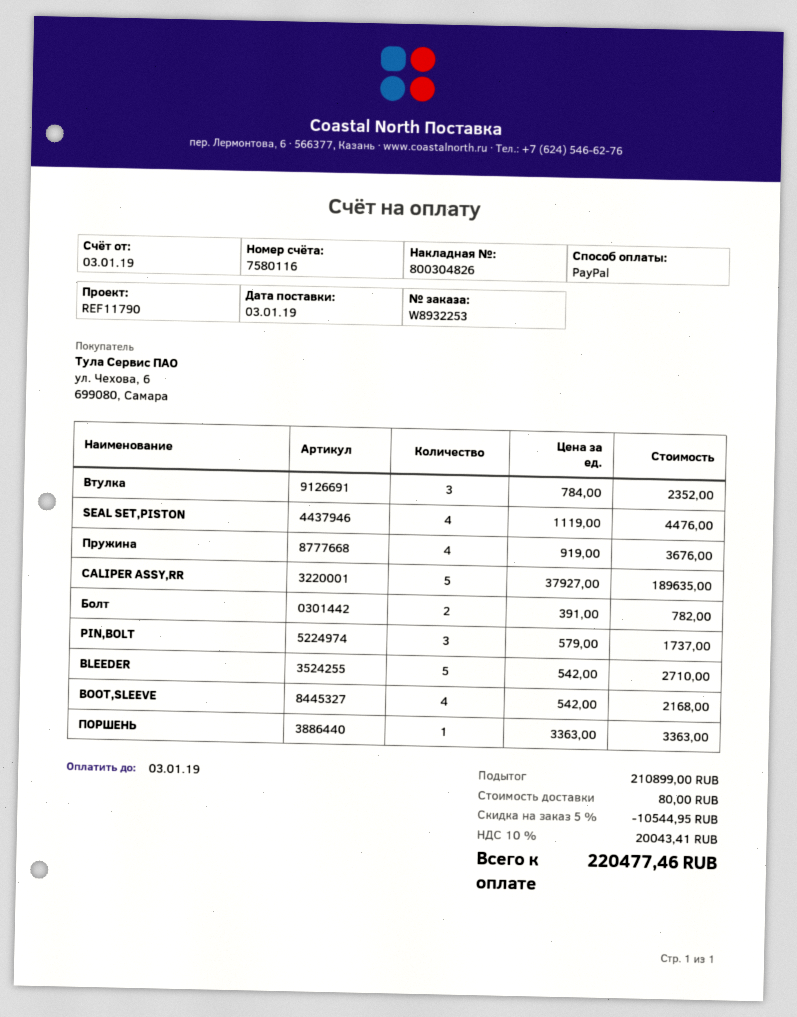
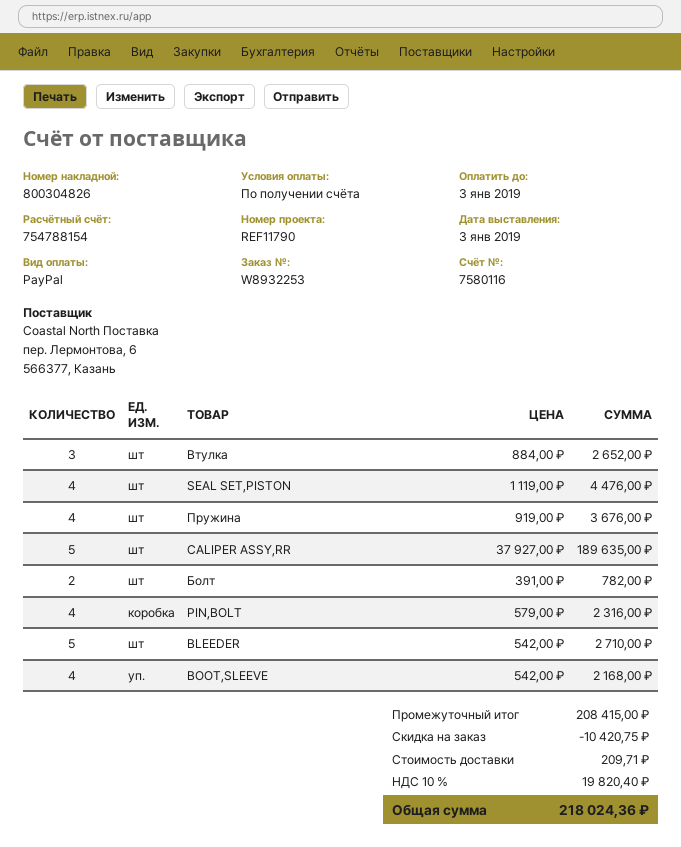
Втулка: 3 x 784.00 = 2352.00 -> 3 x 884.00 = 2652.00
PIN,BOLT: 3 x 579.00 = 1737.00 -> 4 x 579.00 = 2316.00
ПОРШЕНЬ: 1 x 3363.00 = 3363.00 -> none
subtotal: 210899.00 -> 208415.00
discount: 10544.95 -> 10420.75
shipping: 80.00 -> 209.71
tax: 10% = 20043.41 -> 10% = 19820.40
total: 220477.46 -> 218024.36

